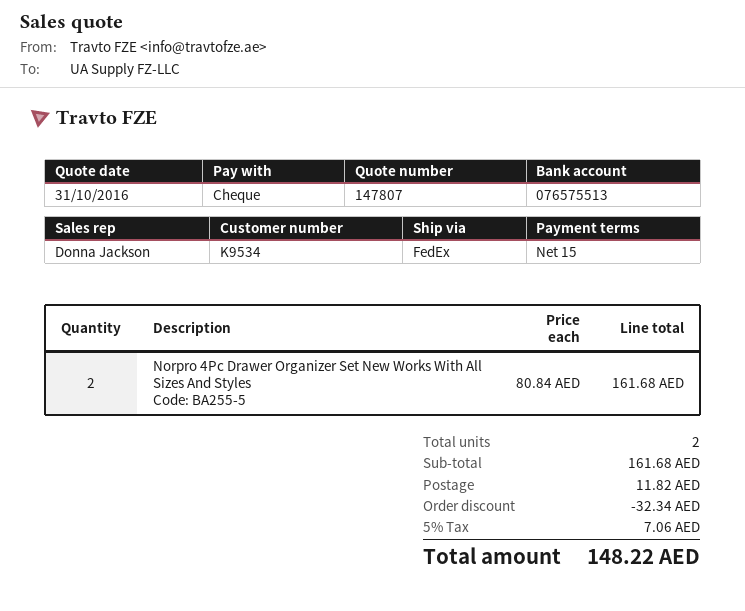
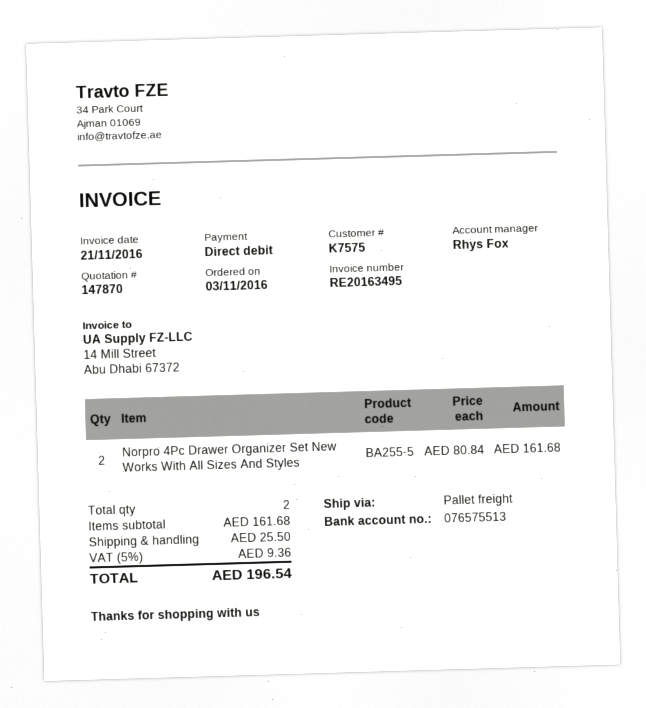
quote number: 147807 -> 147870
customer number: K9534 -> K7575
sales rep: Donna Jackson -> Rhys Fox
payment method: cheque -> direct debit
shipping method: FedEx -> pallet freight
discount: 32.34 -> none
shipping: 11.82 -> 25.50
tax: 5% = 7.06 -> 5% = 9.36
total: 148.22 -> 196.54

